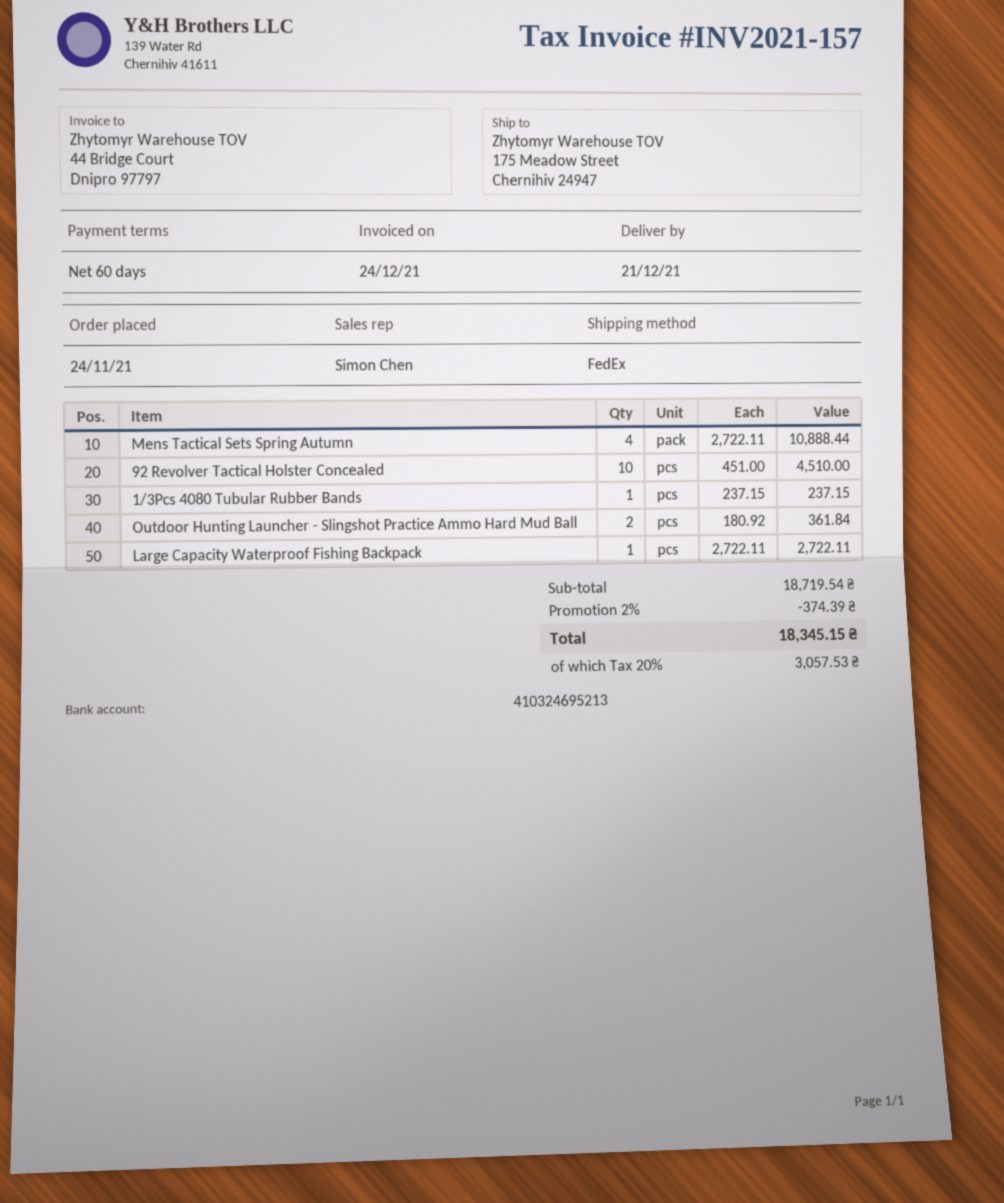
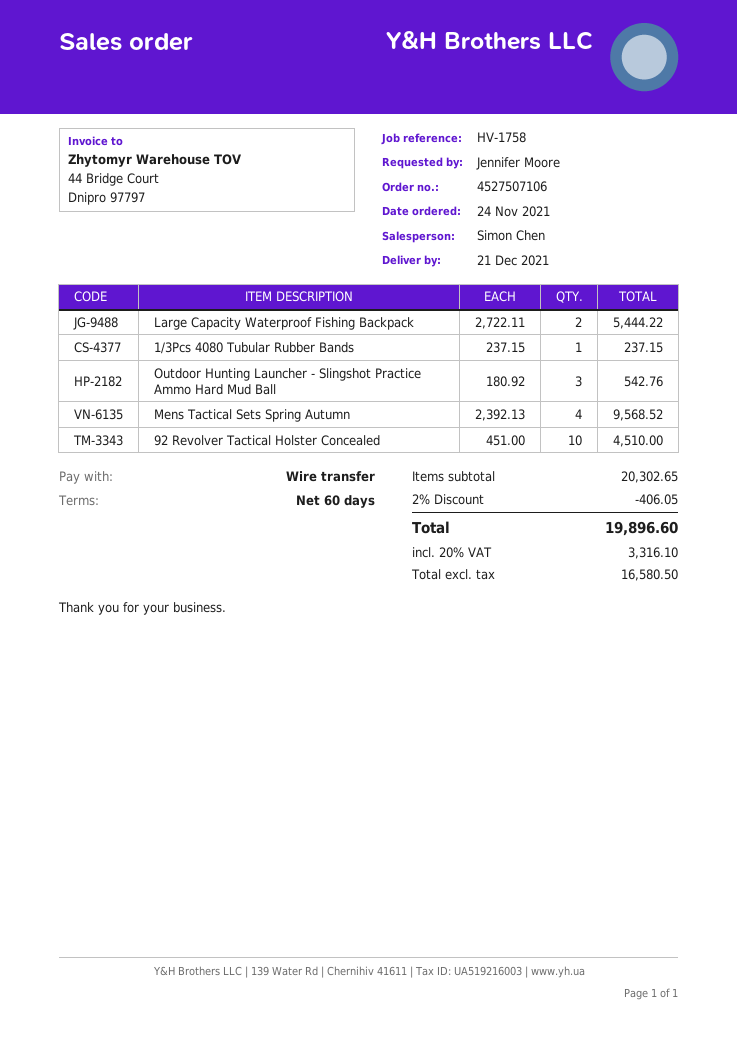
Mens Tactical Sets Spring Autumn: 4 x 2722.11 = 10888.44 -> 4 x 2392.13 = 9568.52
Outdoor Hunting Launcher - Slingshot Practice Ammo Hard Mud Ball: 2 x 180.92 = 361.84 -> 3 x 180.92 = 542.76
Large Capacity Waterproof Fishing Backpack: 1 x 2722.11 = 2722.11 -> 2 x 2722.11 = 5444.22
subtotal: 18719.54 -> 20302.65
discount: 2% = 374.39 -> 2% = 406.05
tax: 20% = 3057.53 -> 20% = 3316.10
total: 18345.15 -> 19896.60

